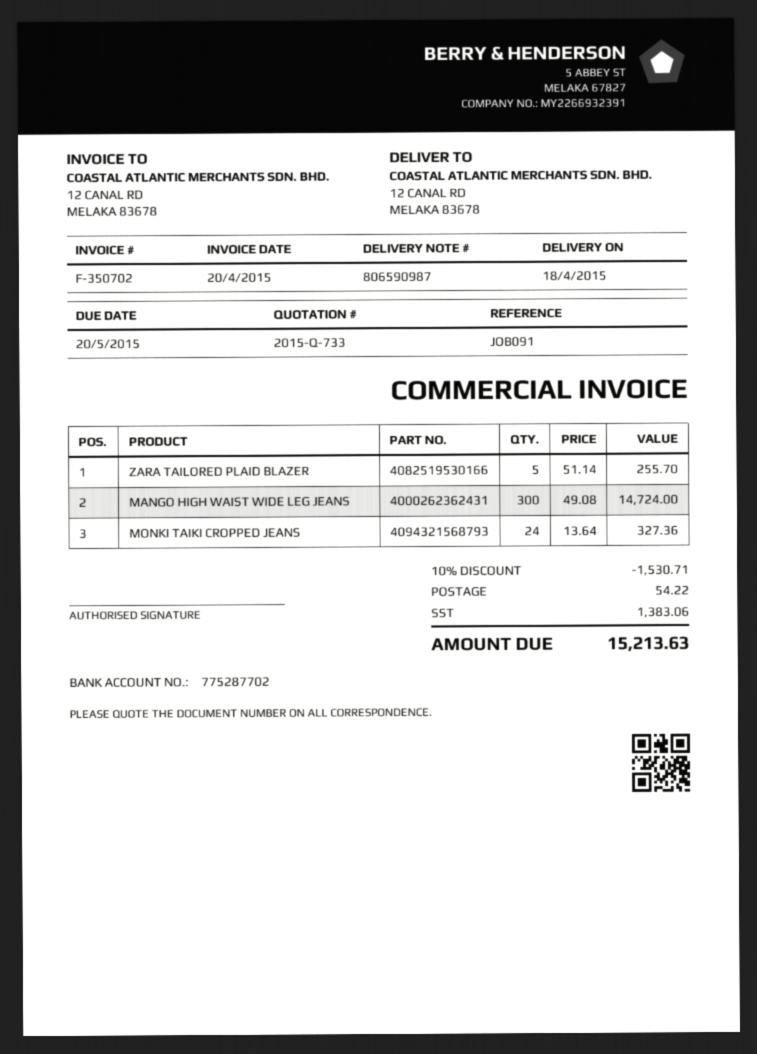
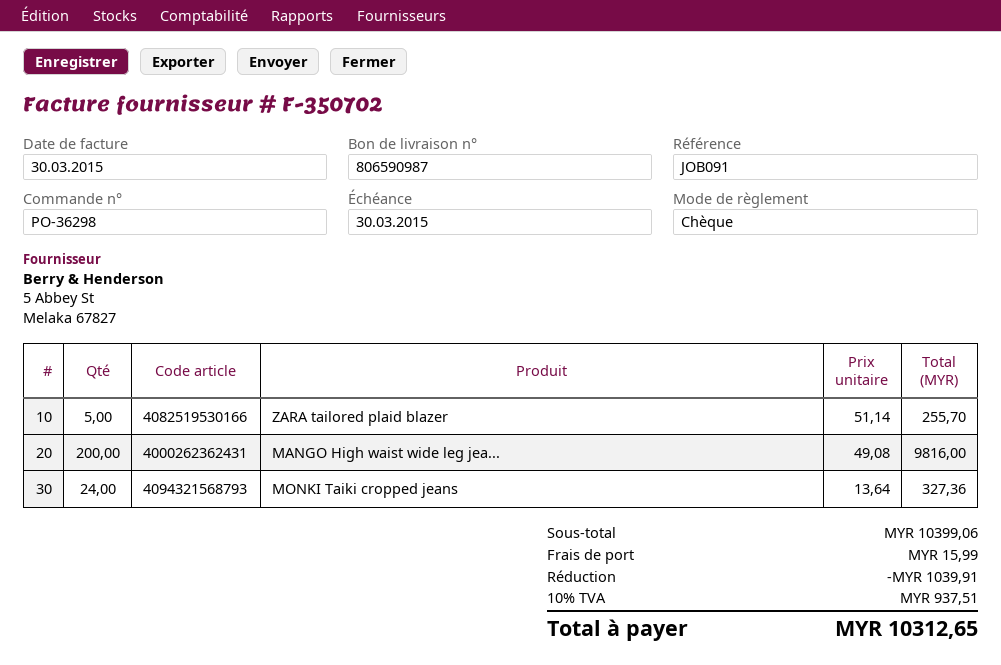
invoice date: 2015-04-20 -> 2015-03-30
due date: 2015-05-20 -> 2015-03-30
MANGO HIGH WAIST WIDE LEG JEANS: 300 x 49.08 = 14724.00 -> 200 x 49.08 = 9816.00
discount: 1530.71 -> 1039.91
shipping: 54.22 -> 15.99
tax: 1383.06 -> 937.51
total: 15213.63 -> 10312.65

